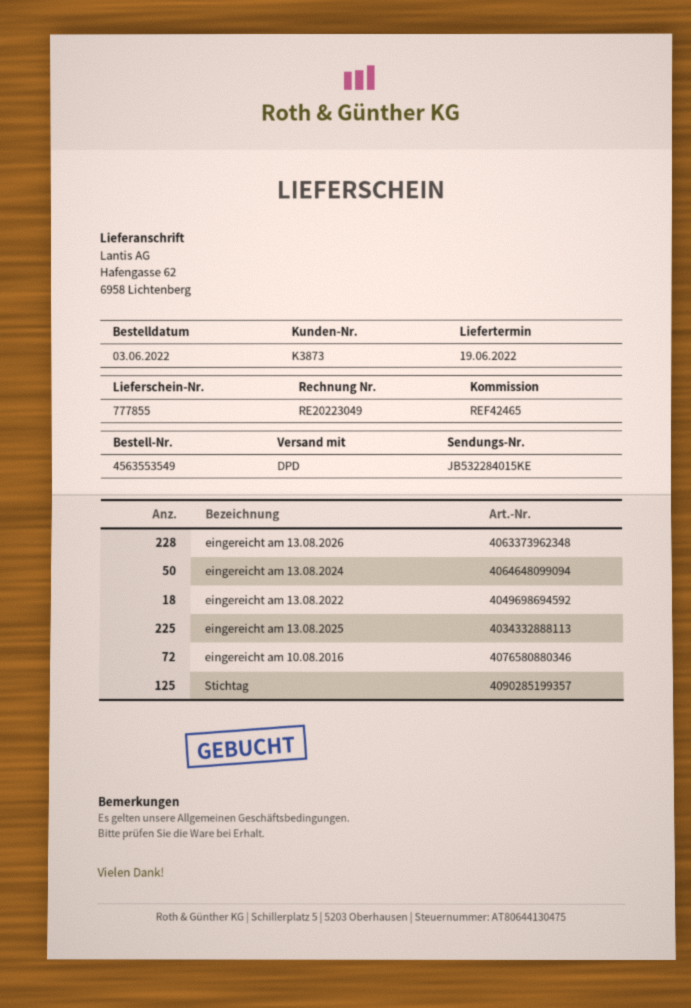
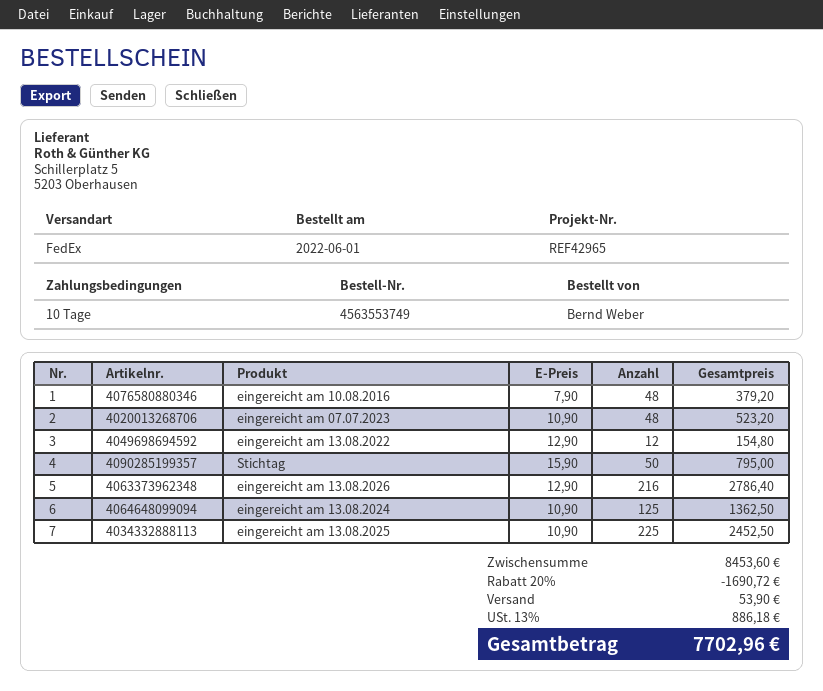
order number: 4563553549 -> 4563553749
order date: 2022-06-03 -> 2022-06-01
reference: REF42465 -> REF42965
shipping method: DPD -> FedEx
eingereicht am 13.08.2026: 228 -> 216
eingereicht am 13.08.2024: 50 -> 125
eingereicht am 13.08.2022: 18 -> 12
eingereicht am 10.08.2016: 72 -> 48
Stichtag: 125 -> 50
eingereicht am 07.07.2023: none -> 48

